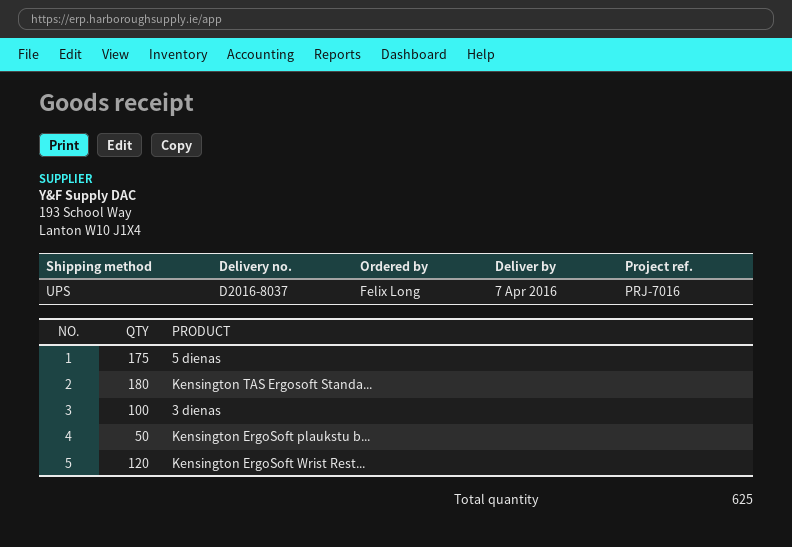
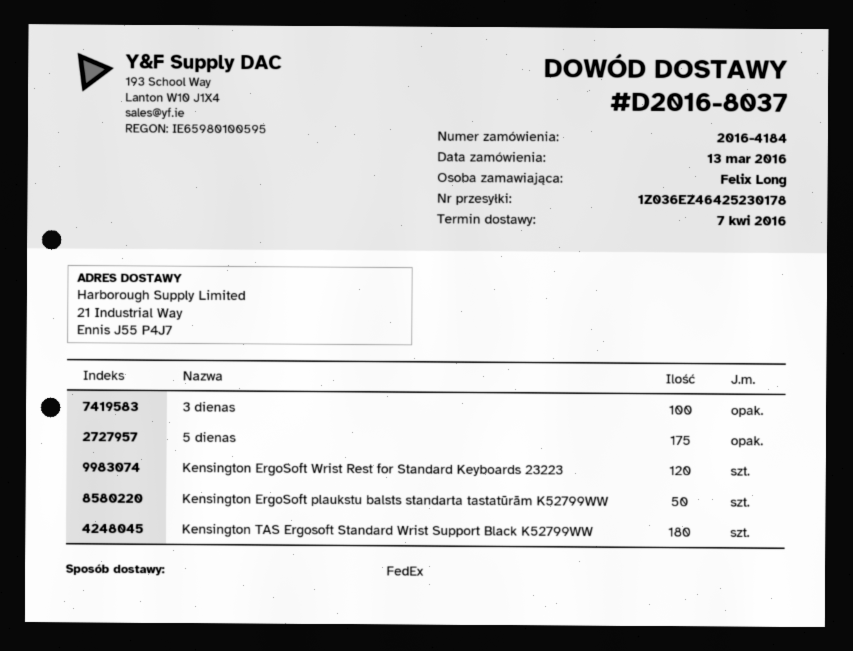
shipping method: UPS -> FedEx

